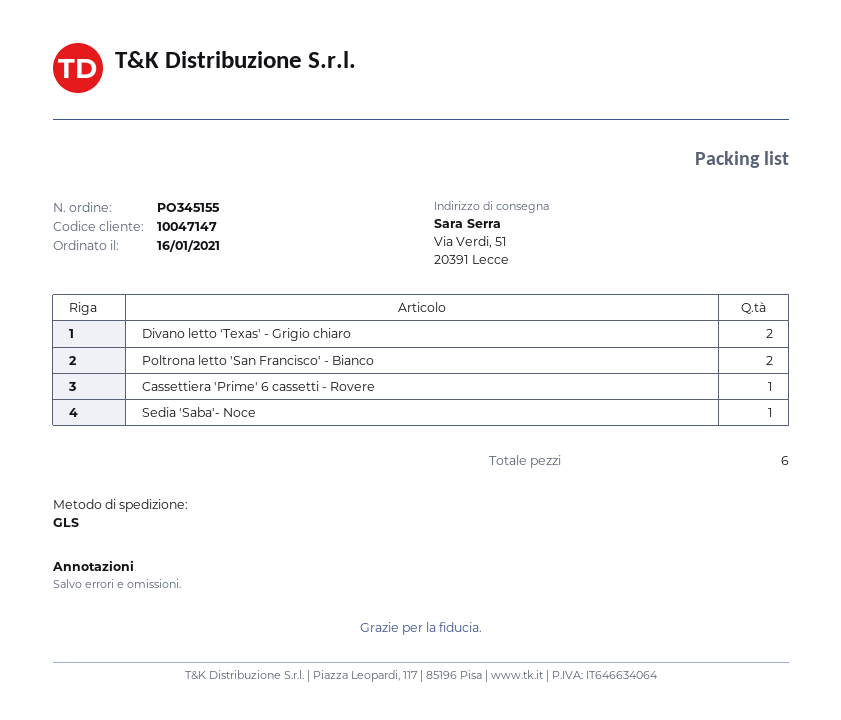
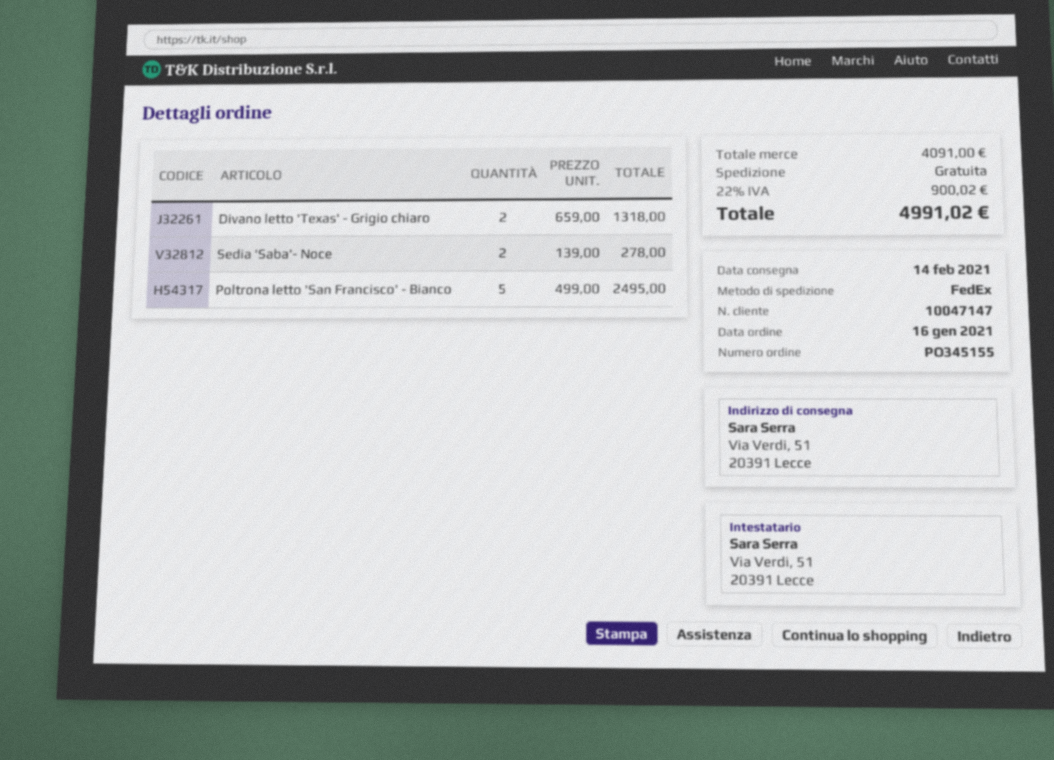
shipping method: GLS -> FedEx
Poltrona letto 'San Francisco' - Bianco: 2 -> 5
Cassettiera 'Prime' 6 cassetti - Rovere: 1 -> none
Sedia 'Saba'- Noce: 1 -> 2

